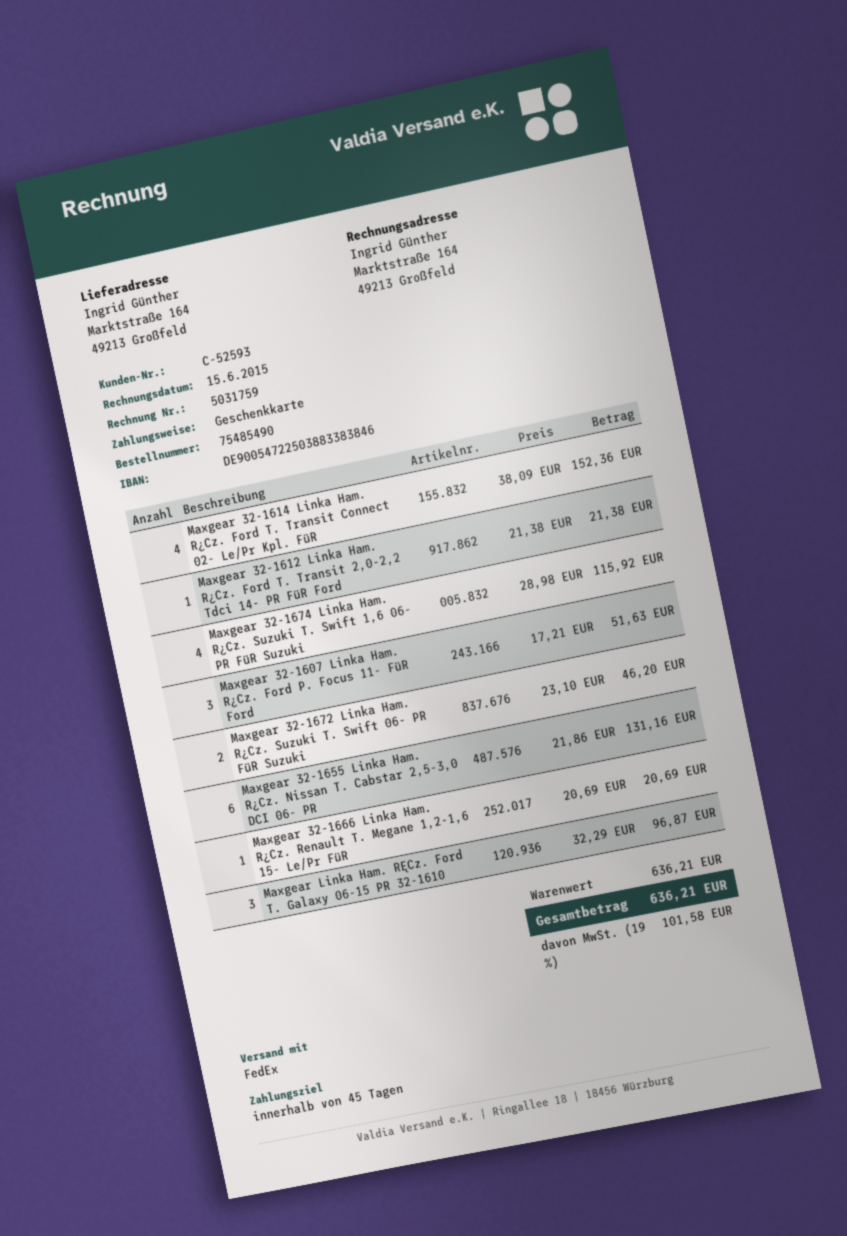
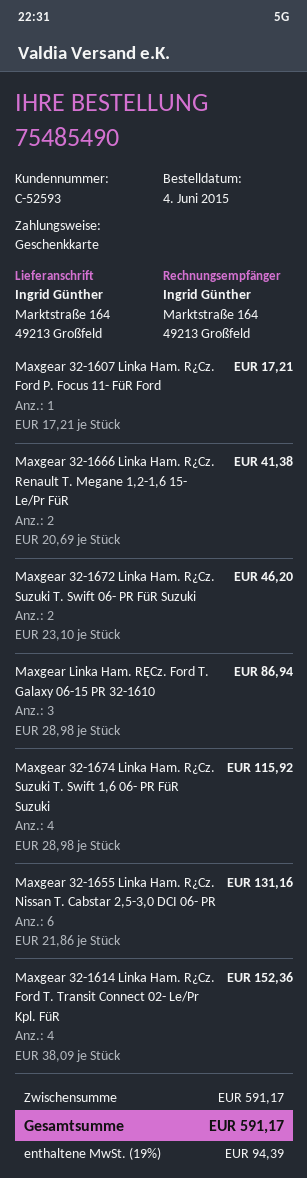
Maxgear 32-1612 Linka Ham. R¿Cz. Ford T. Transit 2,0-2,2 Tdci 14- PR FüR Ford: 1 x 21.38 = 21.38 -> none
Maxgear 32-1607 Linka Ham. R¿Cz. Ford P. Focus 11- FüR Ford: 3 x 17.21 = 51.63 -> 1 x 17.21 = 17.21
Maxgear 32-1666 Linka Ham. R¿Cz. Renault T. Megane 1,2-1,6 15- Le/Pr FüR: 1 x 20.69 = 20.69 -> 2 x 20.69 = 41.38
Maxgear Linka Ham. RĘCz. Ford T. Galaxy 06-15 PR 32-1610: 3 x 32.29 = 96.87 -> 3 x 28.98 = 86.94
subtotal: 636.21 -> 591.17
tax: 19% = 101.58 -> 19% = 94.39
total: 636.21 -> 591.17

